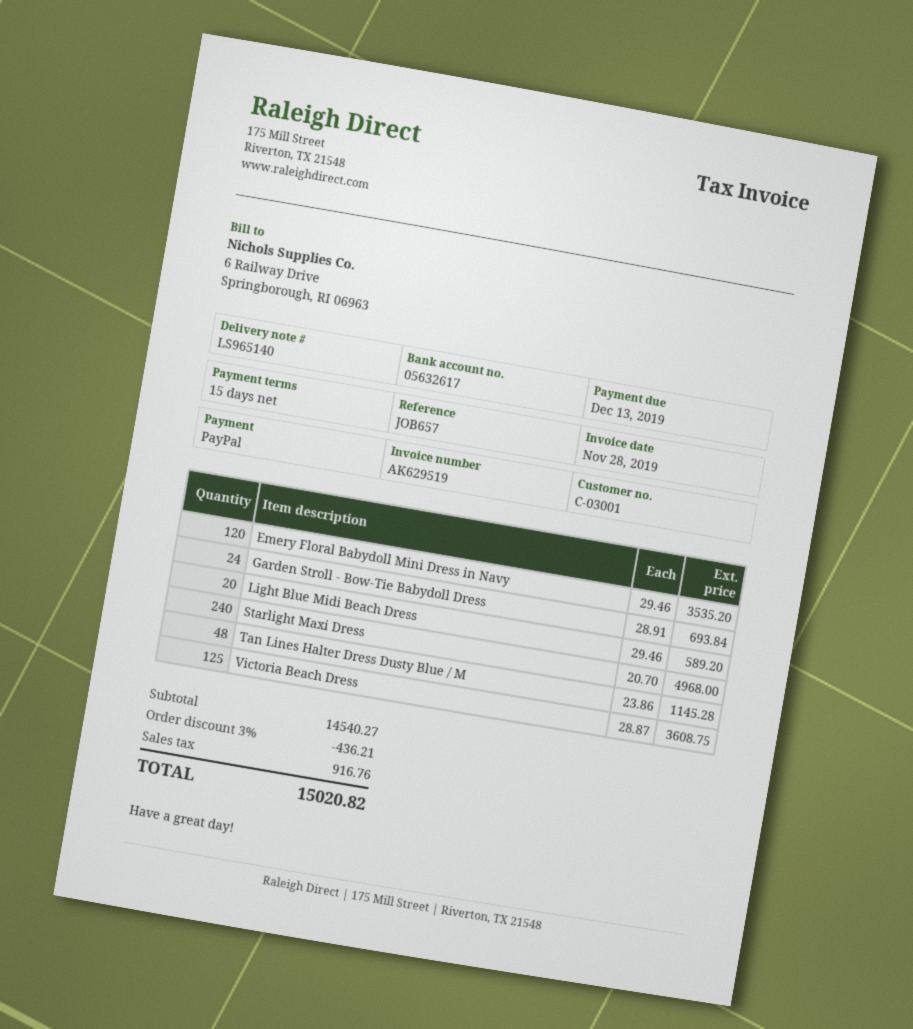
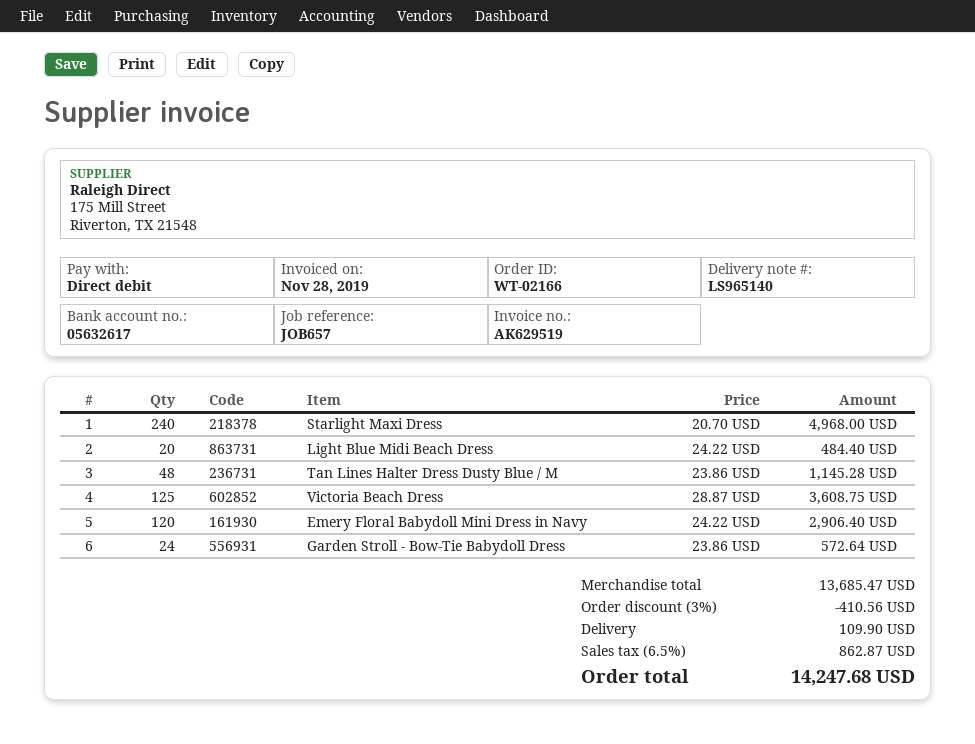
payment method: PayPal -> direct debit
Emery Floral Babydoll Mini Dress in Navy: 120 x 29.46 = 3535.20 -> 120 x 24.22 = 2906.40
Garden Stroll - Bow-Tie Babydoll Dress: 24 x 28.91 = 693.84 -> 24 x 23.86 = 572.64
Light Blue Midi Beach Dress: 20 x 29.46 = 589.20 -> 20 x 24.22 = 484.40
subtotal: 14540.27 -> 13685.47
discount: 3% = 436.21 -> 3% = 410.56
shipping: none -> 109.90
tax: 916.76 -> 862.87
total: 15020.82 -> 14247.68

